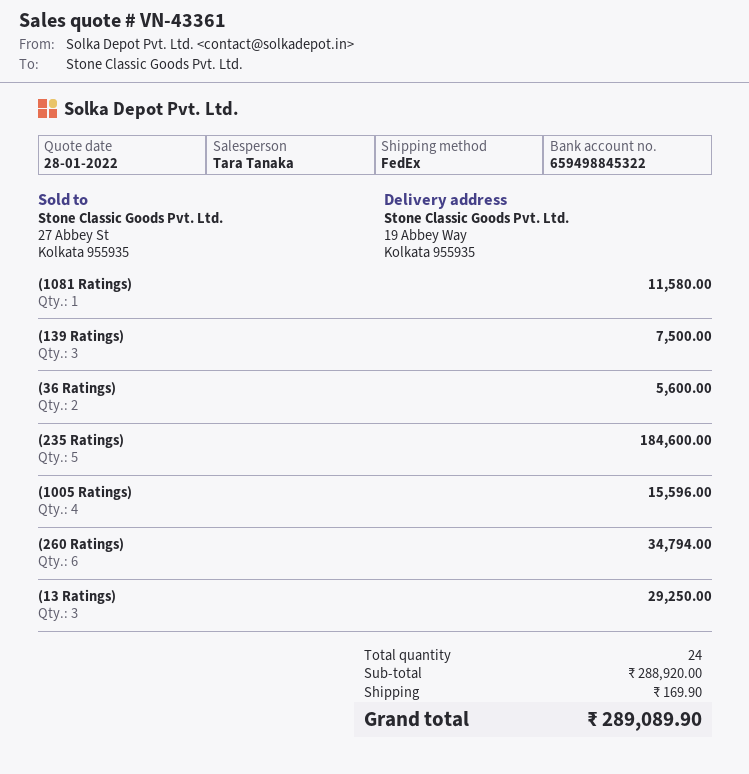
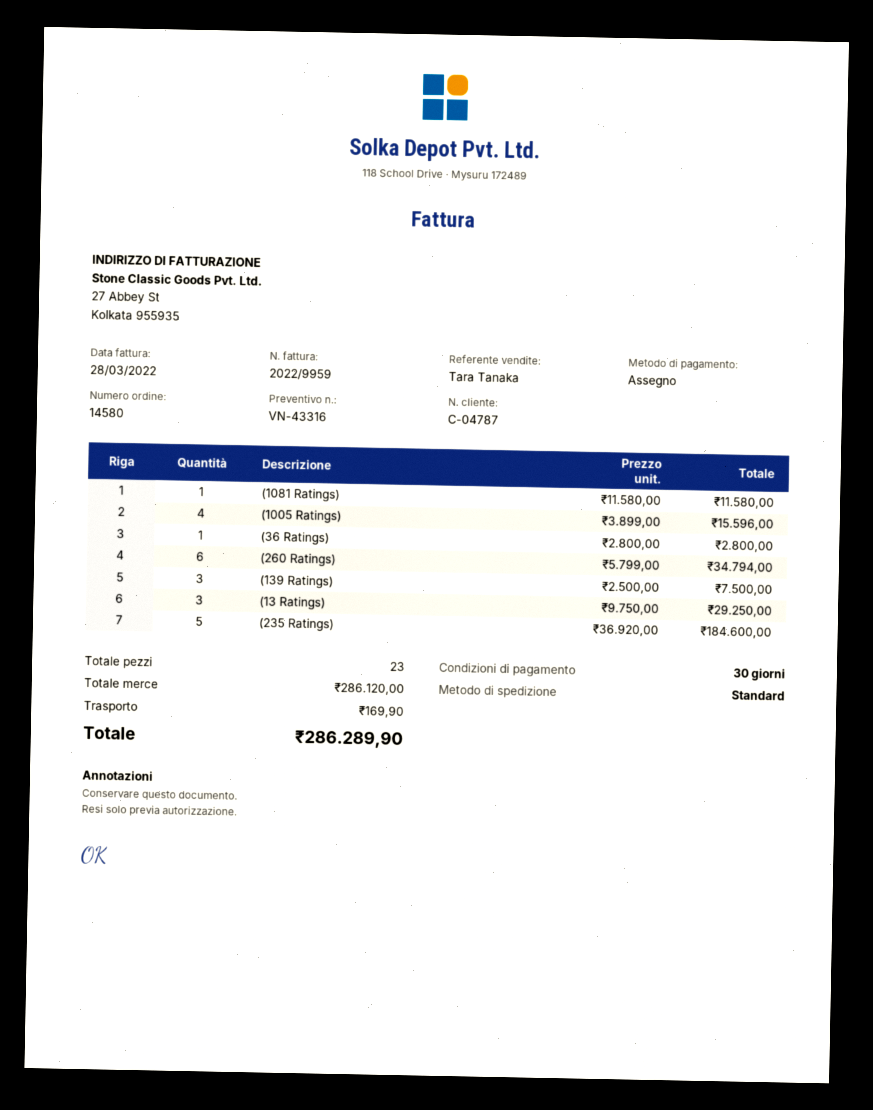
quote number: VN-43361 -> VN-43316
shipping method: FedEx -> standard
(36 Ratings): 2 for 5600.00 -> 1 for 2800.00
total quantity: 24 -> 23
subtotal: 288920.00 -> 286120.00
total: 289089.90 -> 286289.90

